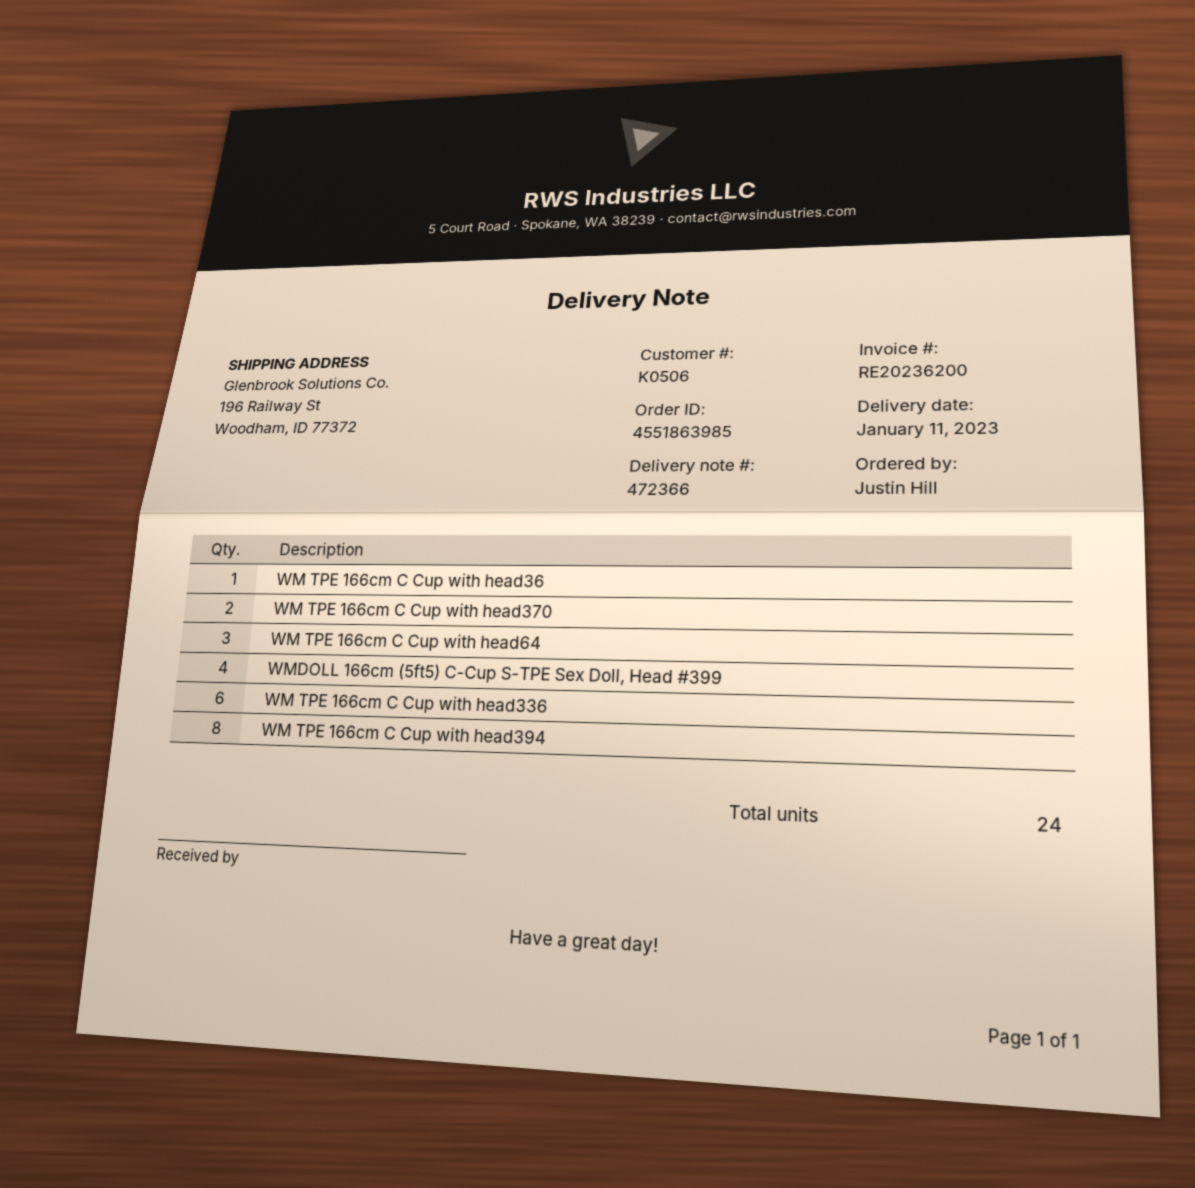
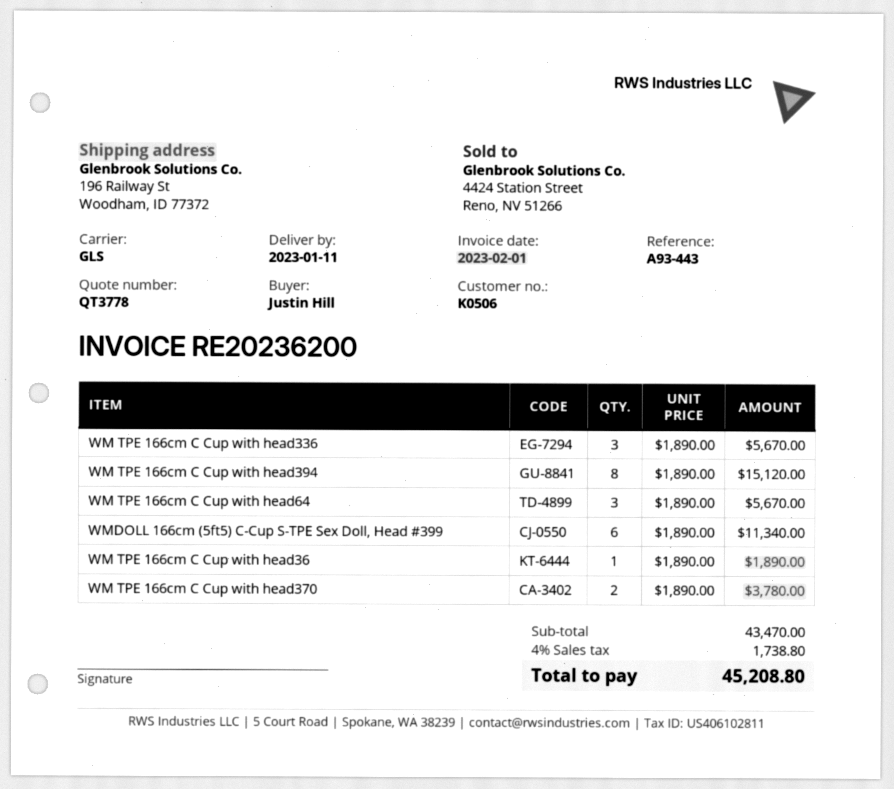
WMDOLL 166cm (5ft5) C-Cup S-TPE Sex Doll, Head #399: 4 -> 6
WM TPE 166cm C Cup with head336: 6 -> 3

